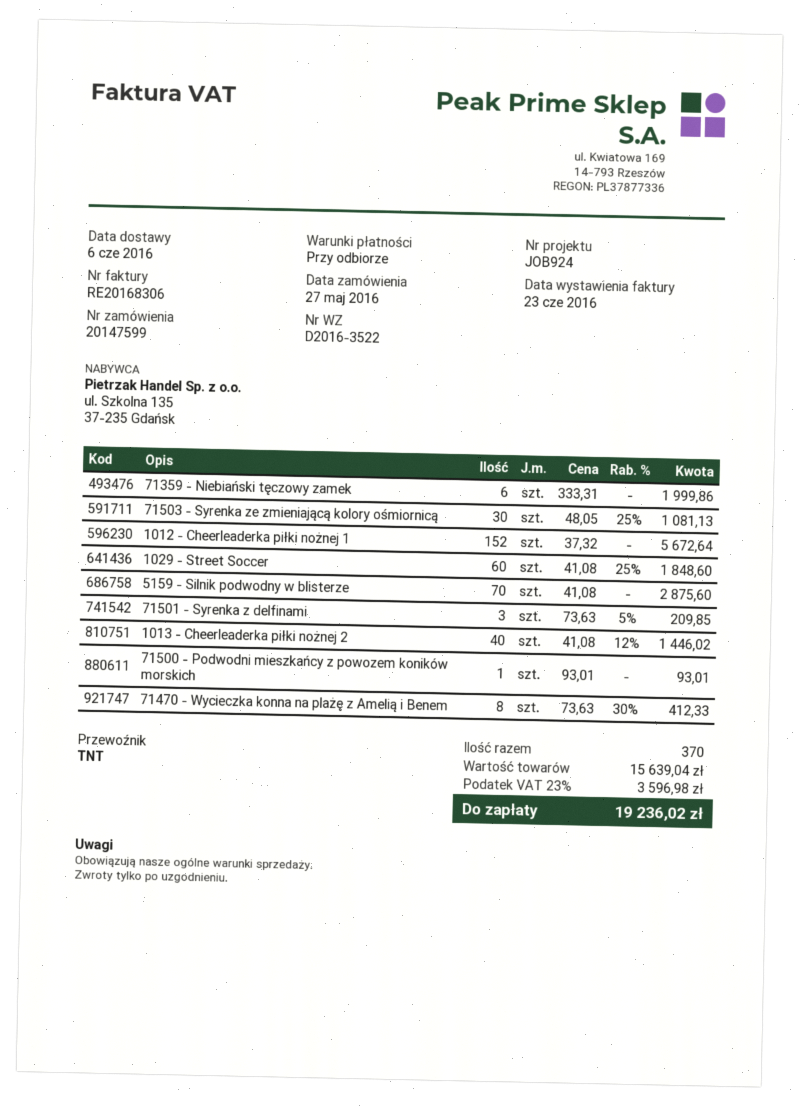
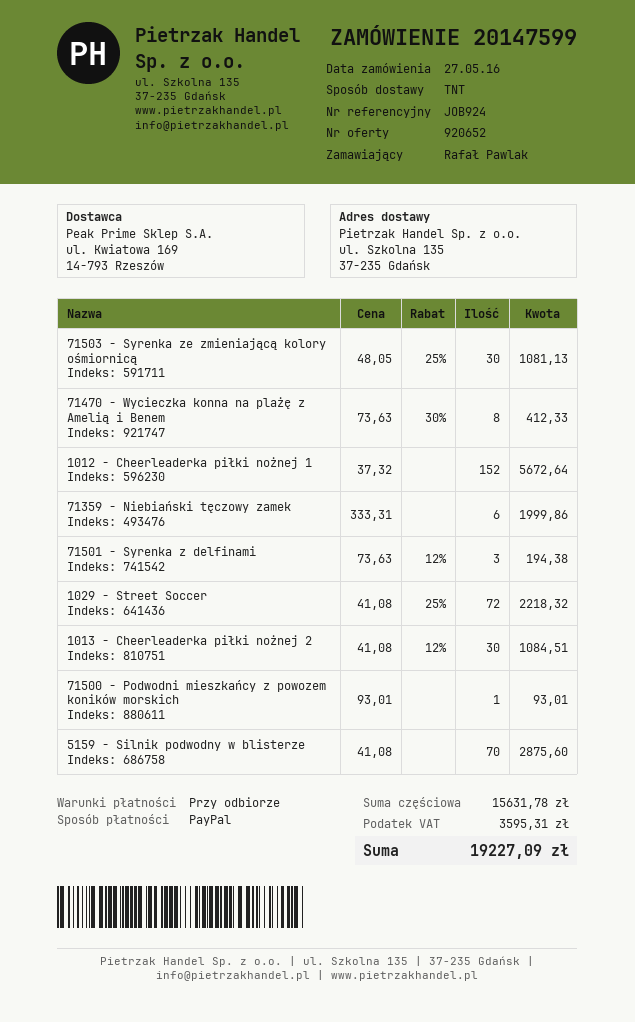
1029 - Street Soccer: 60 x 41.08 - 25% = 1848.60 -> 72 x 41.08 - 25% = 2218.32
71501 - Syrenka z delfinami: 3 x 73.63 - 5% = 209.85 -> 3 x 73.63 - 12% = 194.38
1013 - Cheerleaderka piłki nożnej 2: 40 x 41.08 - 12% = 1446.02 -> 30 x 41.08 - 12% = 1084.51
subtotal: 15639.04 -> 15631.78
tax: 3596.98 -> 3595.31
total: 19236.02 -> 19227.09

